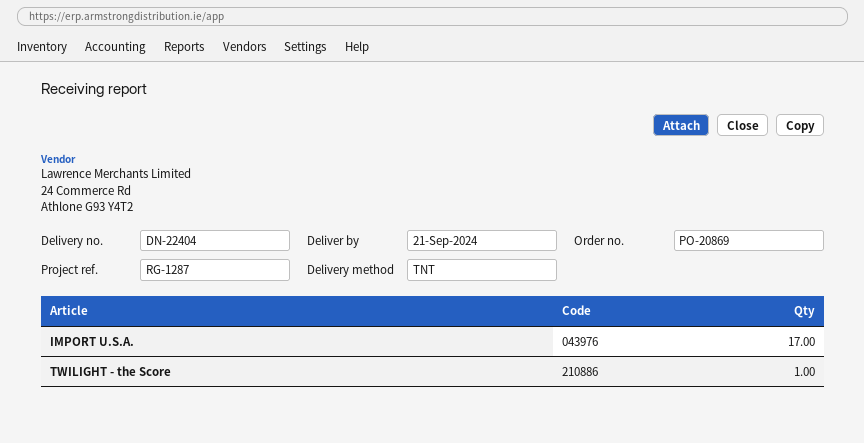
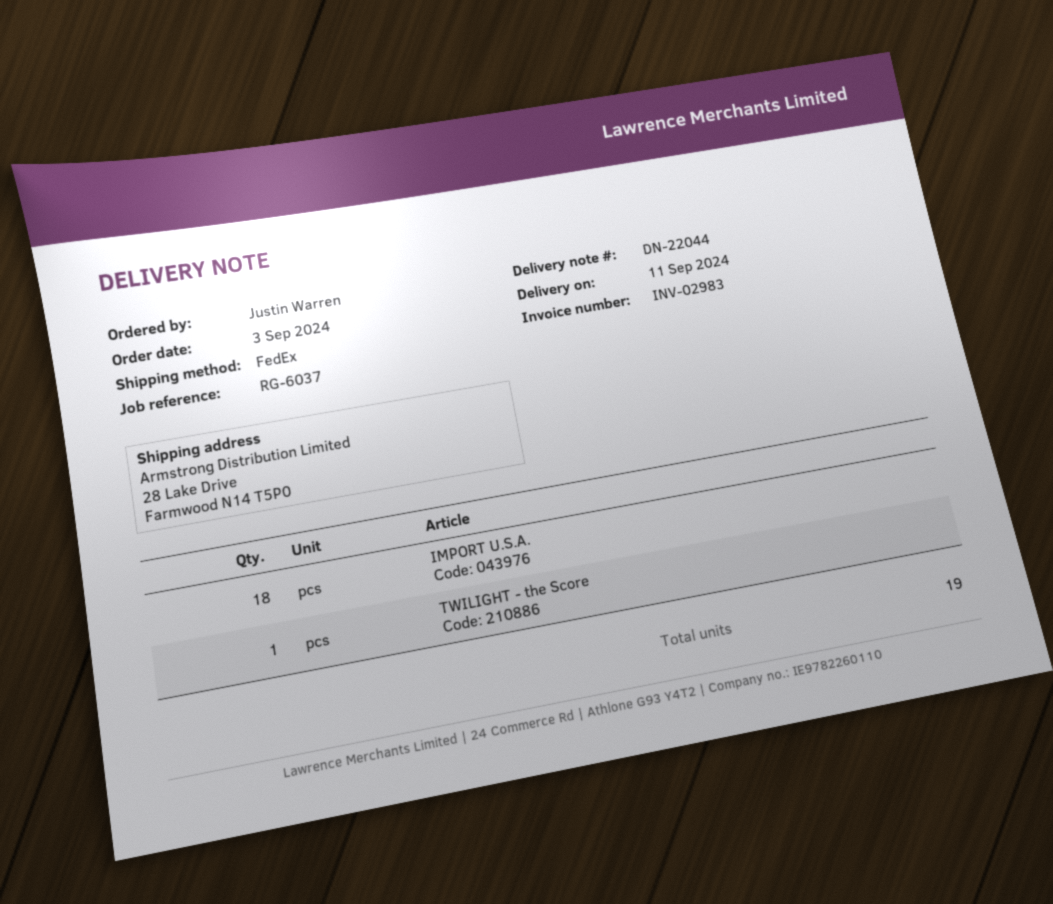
delivery note number: DN-22404 -> DN-22044
delivery date: 2024-09-21 -> 2024-09-11
reference: RG-1287 -> RG-6037
shipping method: TNT -> FedEx
IMPORT U.S.A.: 17 -> 18

